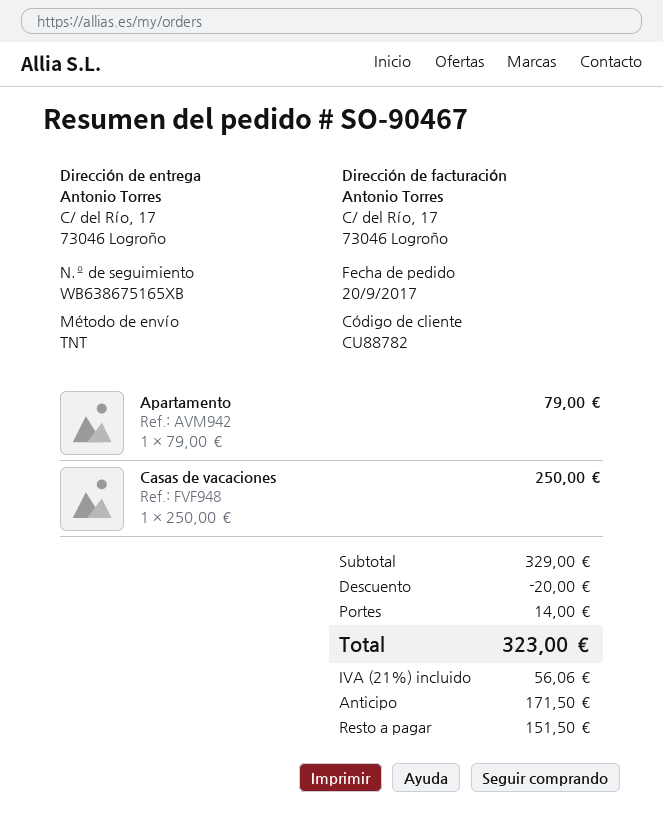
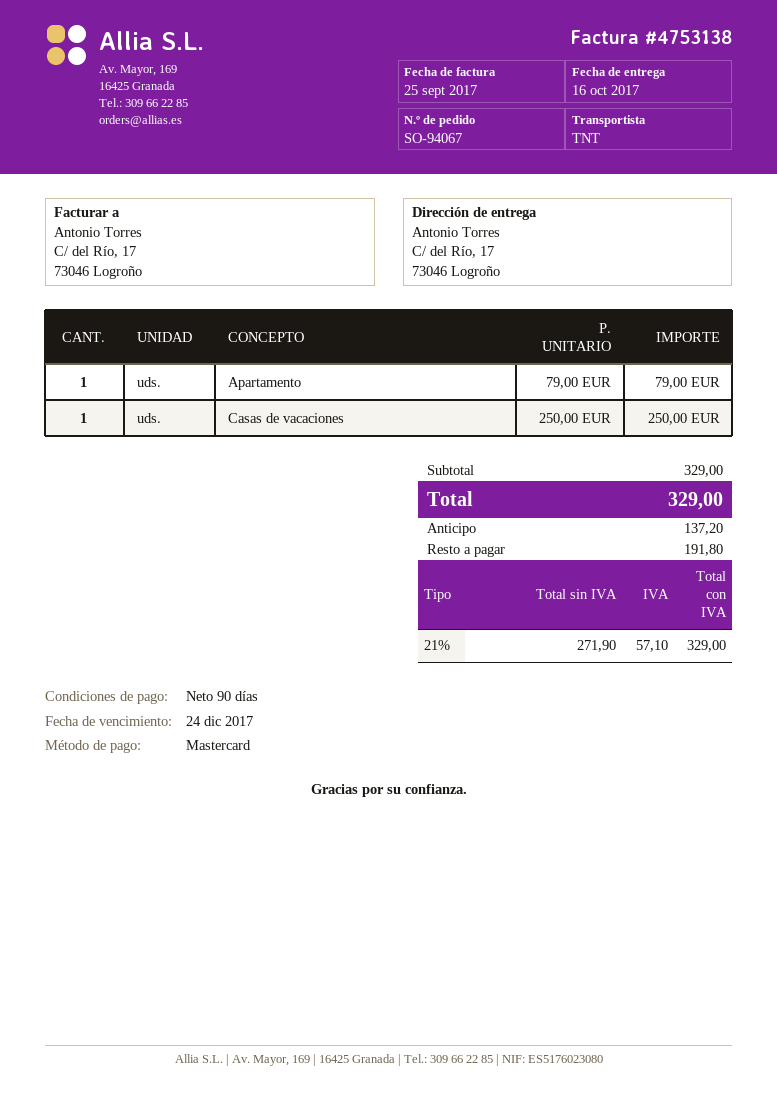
order number: SO-90467 -> SO-94067
discount: 20.00 -> none
shipping: 14.00 -> none
tax: 21% = 56.06 -> 21% = 57.10
total: 323.00 -> 329.00
deposit: 171.50 -> 137.20
balance: 151.50 -> 191.80

